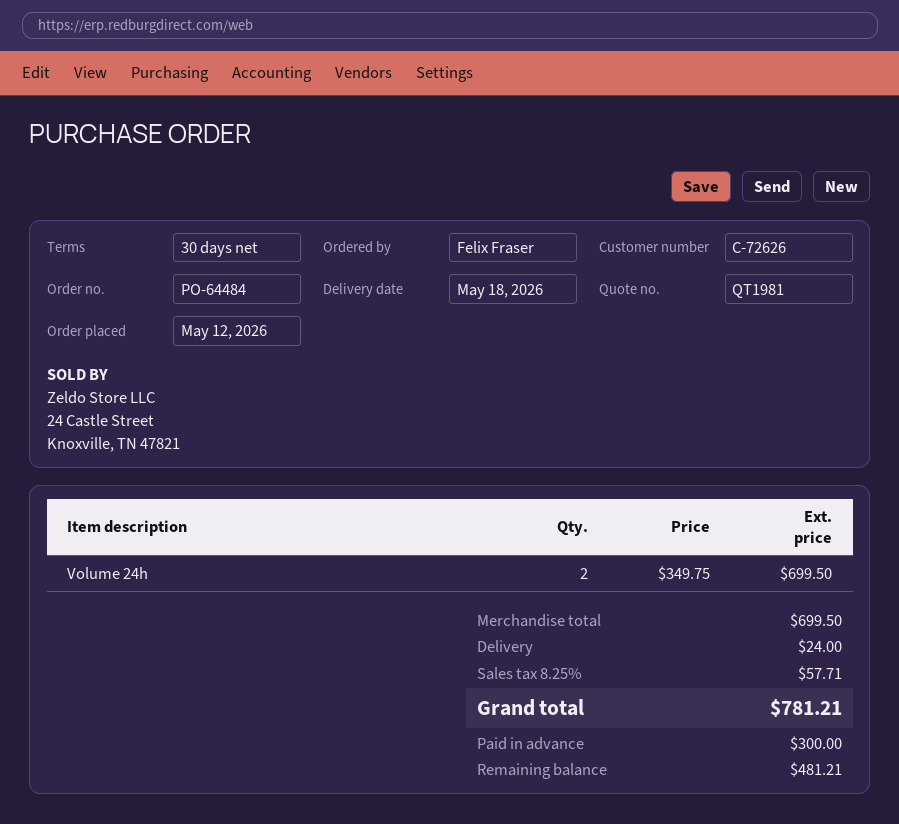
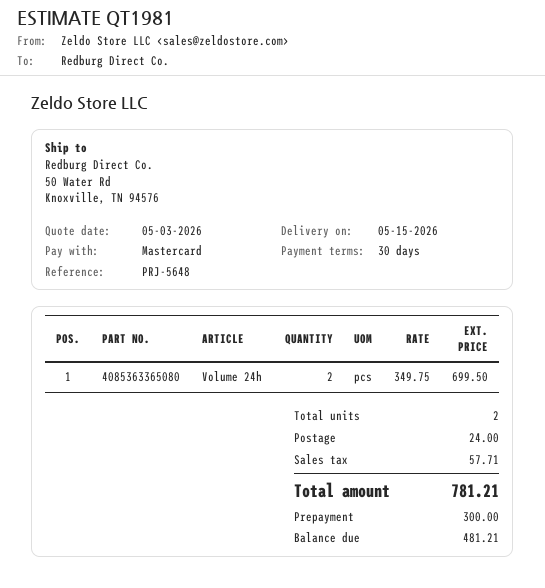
delivery date: 2026-05-18 -> 2026-05-15

